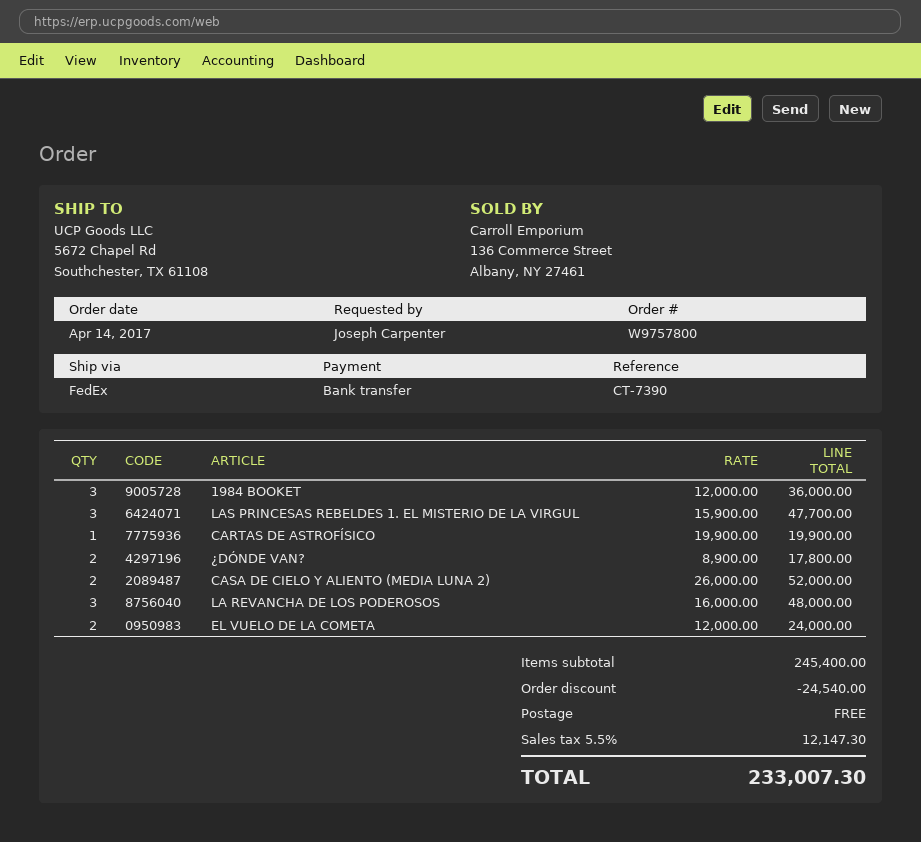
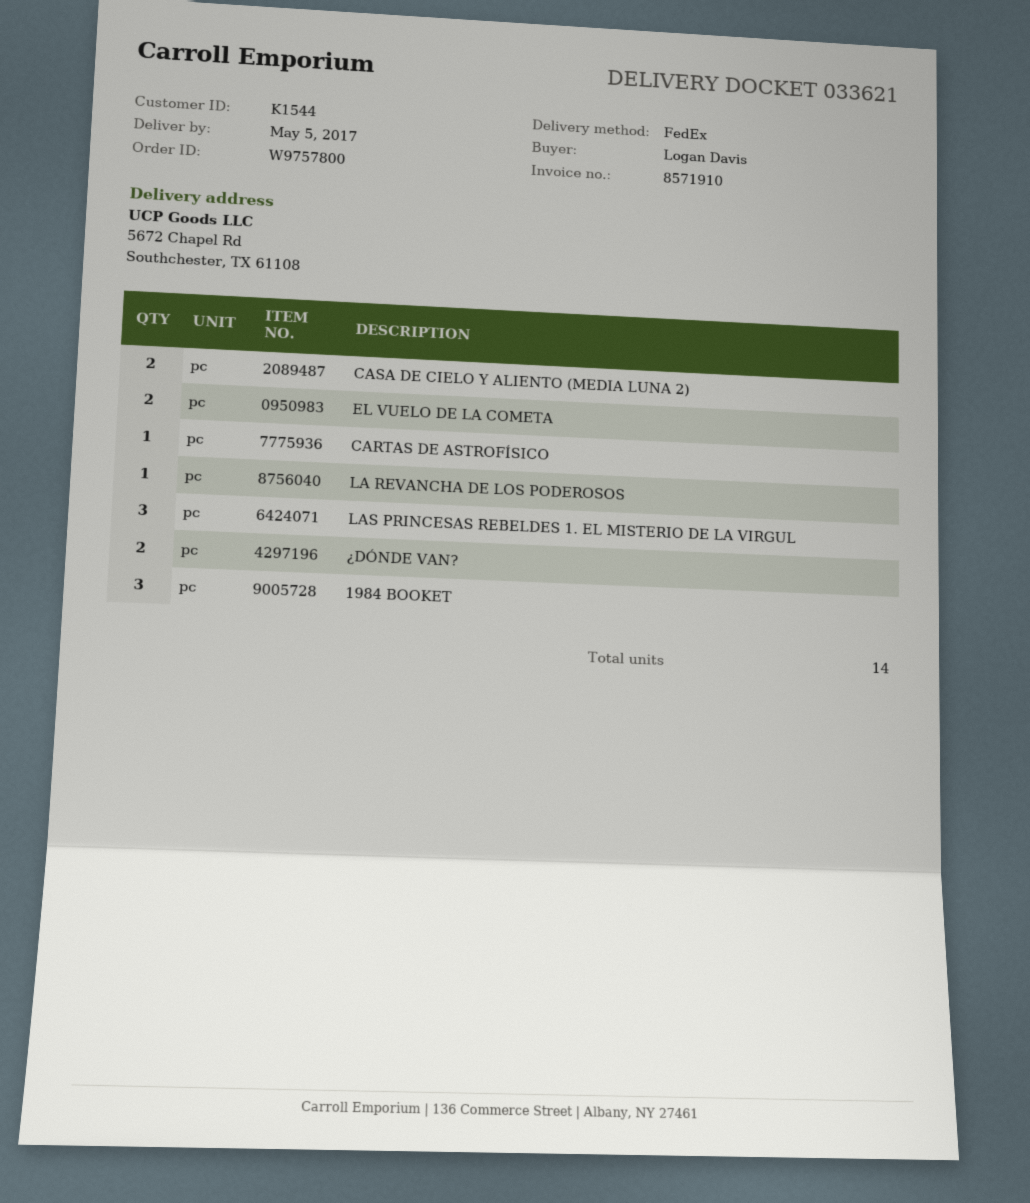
ordered by: Joseph Carpenter -> Logan Davis
LA REVANCHA DE LOS PODEROSOS: 3 -> 1

